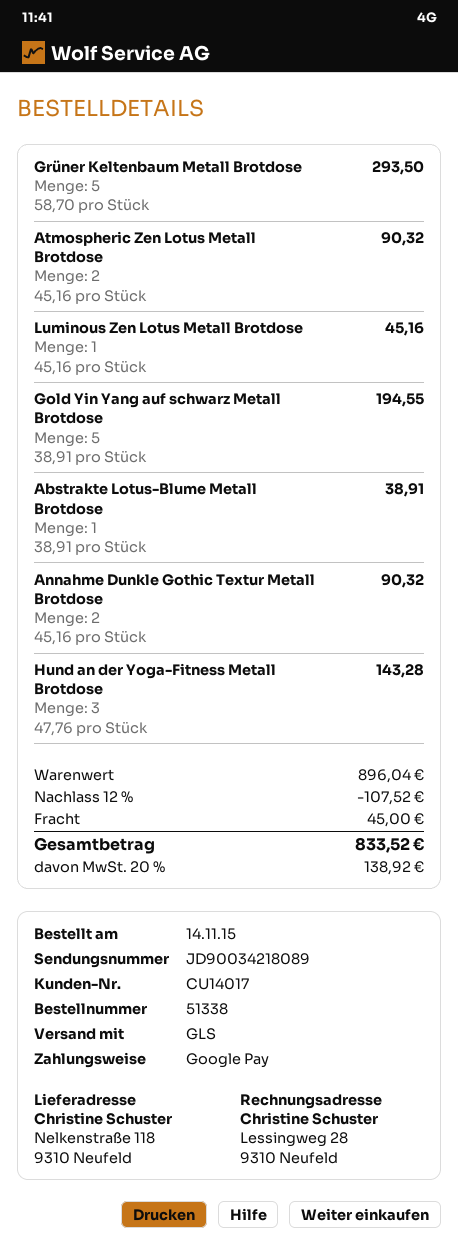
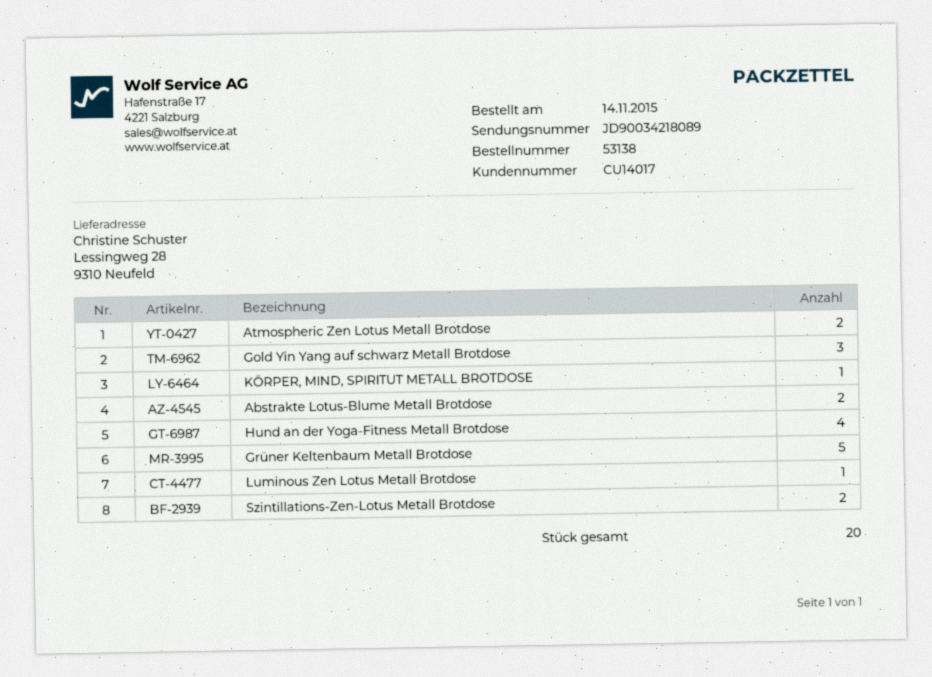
order number: 51338 -> 53138
ship to: Nelkenstraße 118, 9310 Neufeld -> Lessingweg 28, 9310 Neufeld
Gold Yin Yang auf schwarz Metall Brotdose: 5 -> 3
Abstrakte Lotus-Blume Metall Brotdose: 1 -> 2
Annahme Dunkle Gothic Textur Metall Brotdose: 2 -> none
Hund an der Yoga-Fitness Metall Brotdose: 3 -> 4
KÖRPER, MIND, SPIRITUT METALL BROTDOSE: none -> 1
Szintillations-Zen-Lotus Metall Brotdose: none -> 2

